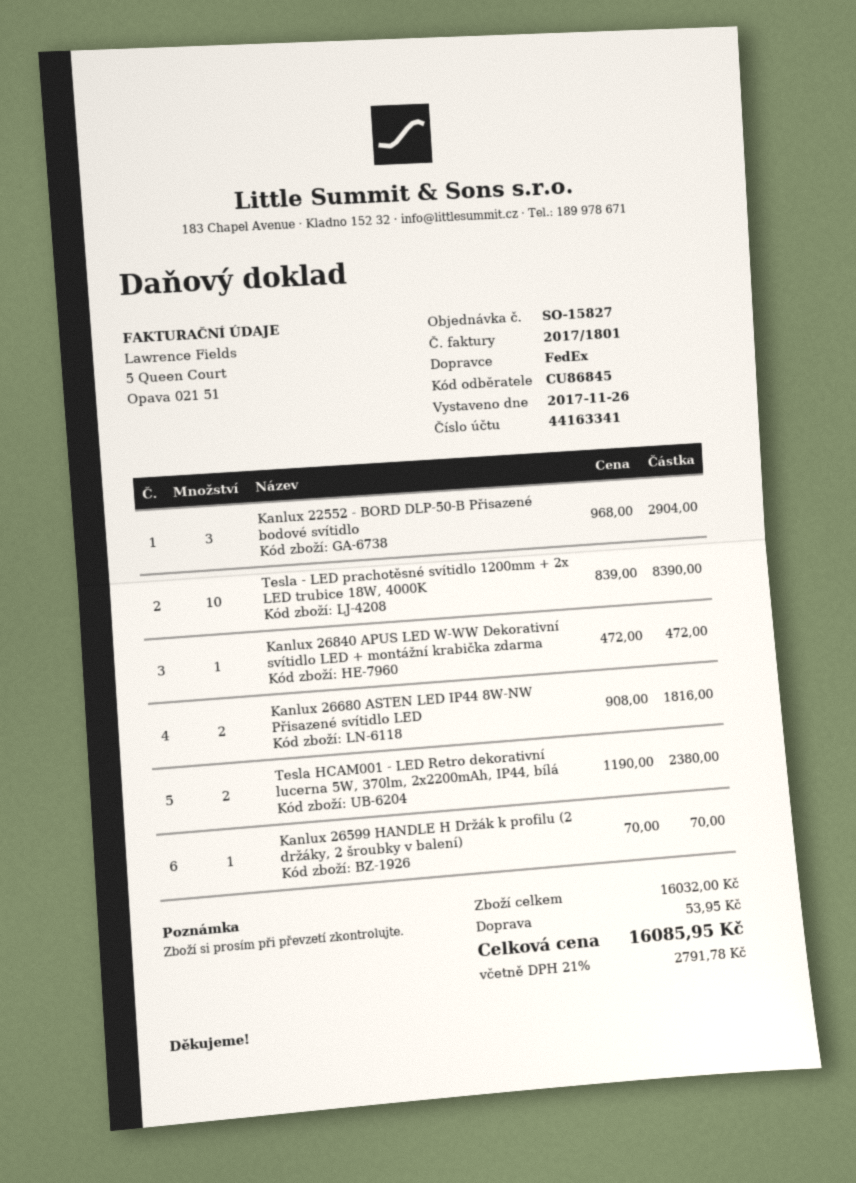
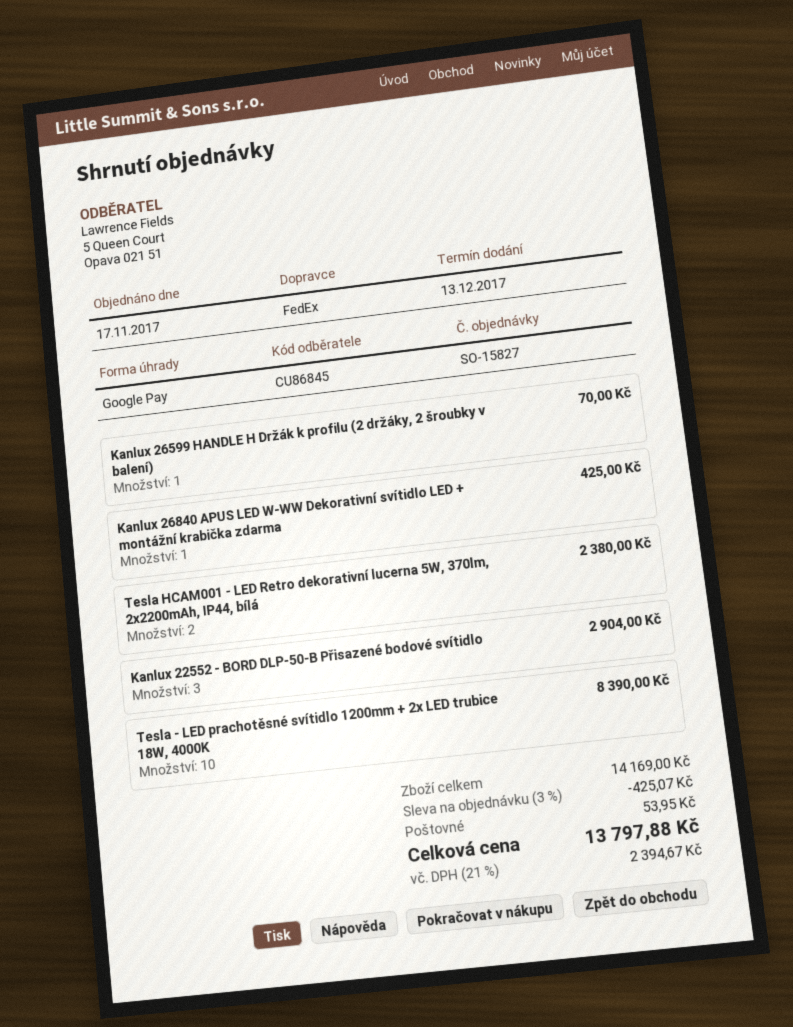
Kanlux 26840 APUS LED W-WW Dekorativní svítidlo LED + montážní krabička zdarma: 1 for 472.00 -> 1 for 425.00
Kanlux 26680 ASTEN LED IP44 8W-NW Přisazené svítidlo LED: 2 for 1816.00 -> none
subtotal: 16032.00 -> 14169.00
discount: none -> 3% = 425.07
tax: 21% = 2791.78 -> 21% = 2394.67
total: 16085.95 -> 13797.88

